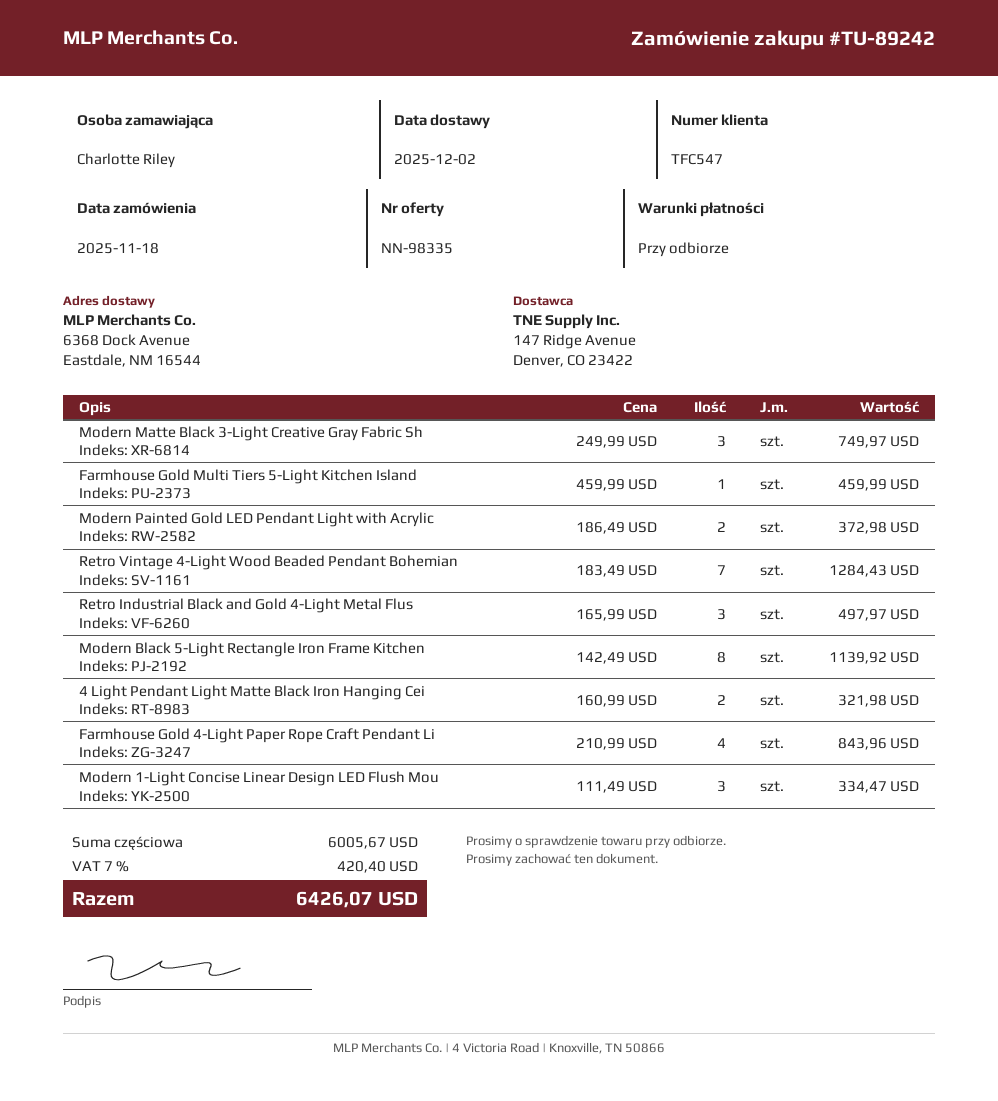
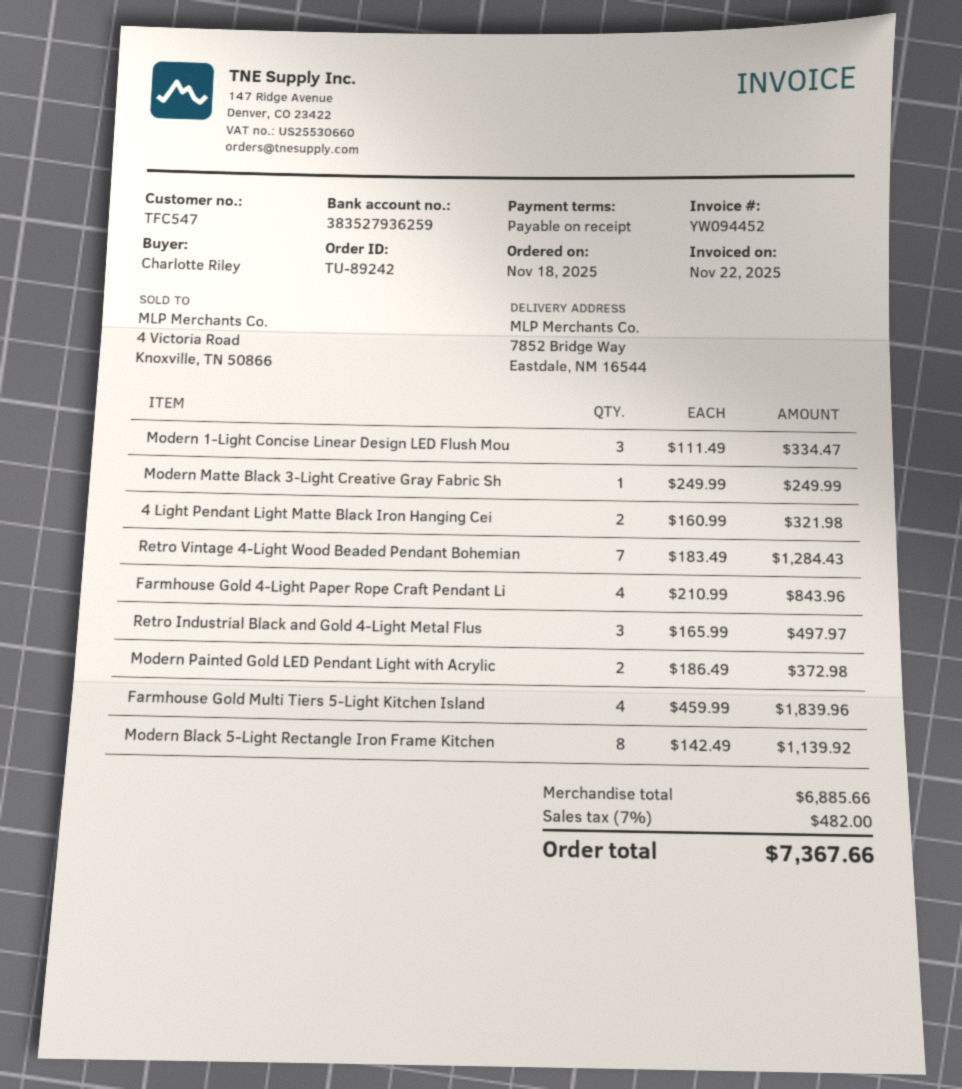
ship to: 6368 Dock Avenue, Eastdale, NM 16544 -> 7852 Bridge Way, Eastdale, NM 16544
Modern Matte Black 3-Light Creative Gray Fabric Sh: 3 x 249.99 = 749.97 -> 1 x 249.99 = 249.99
Farmhouse Gold Multi Tiers 5-Light Kitchen Island: 1 x 459.99 = 459.99 -> 4 x 459.99 = 1839.96
subtotal: 6005.67 -> 6885.66
tax: 7% = 420.40 -> 7% = 482.00
total: 6426.07 -> 7367.66

